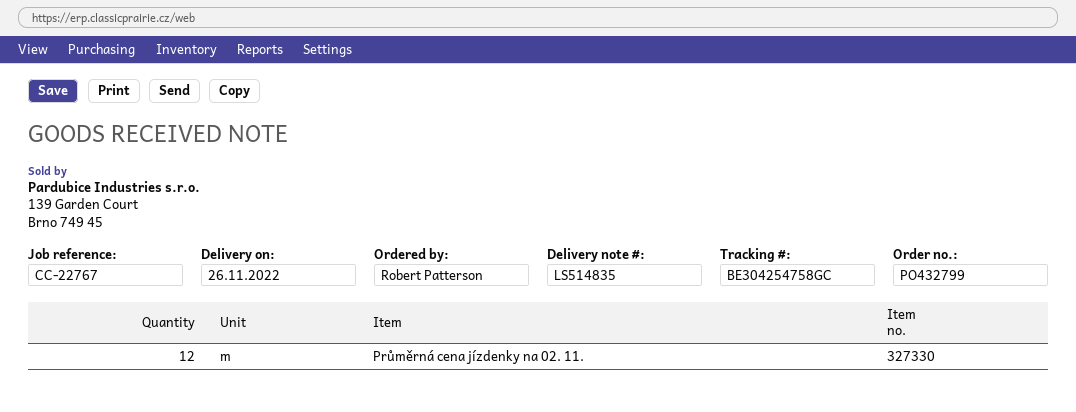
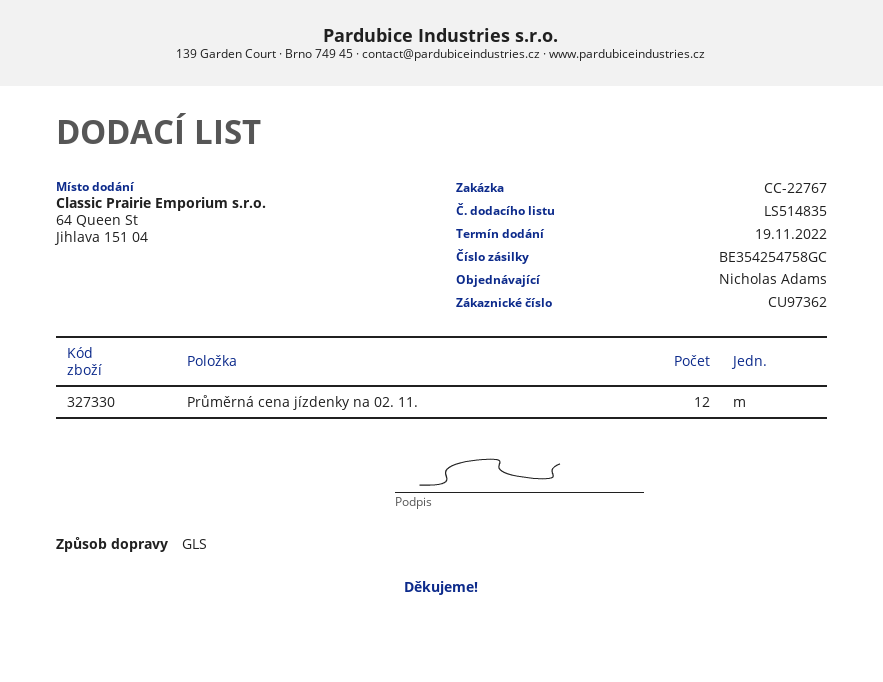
delivery date: 2022-11-26 -> 2022-11-19
ordered by: Robert Patterson -> Nicholas Adams
tracking number: BE304254758GC -> BE354254758GC

